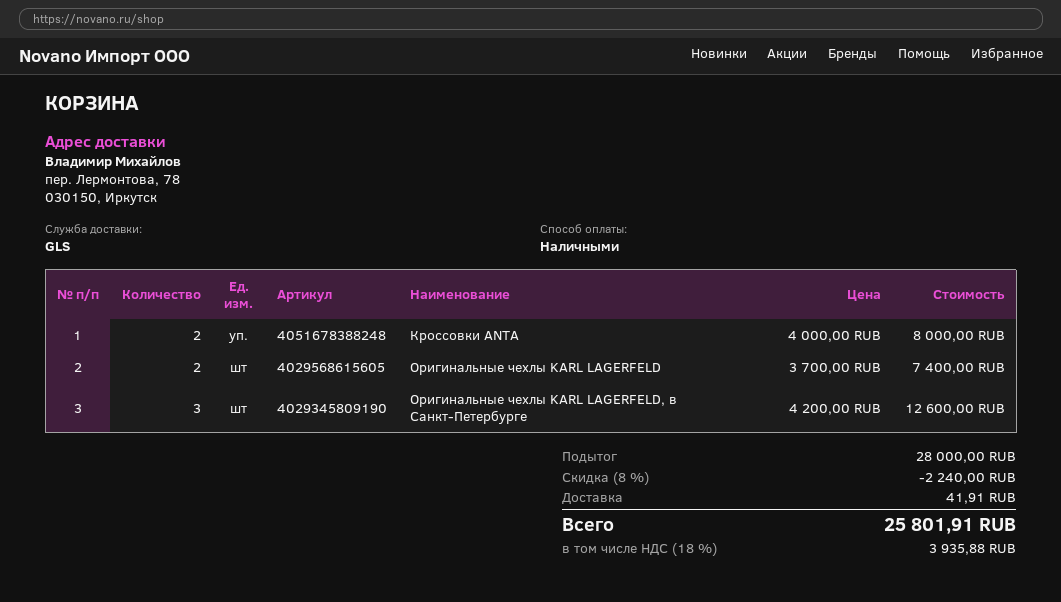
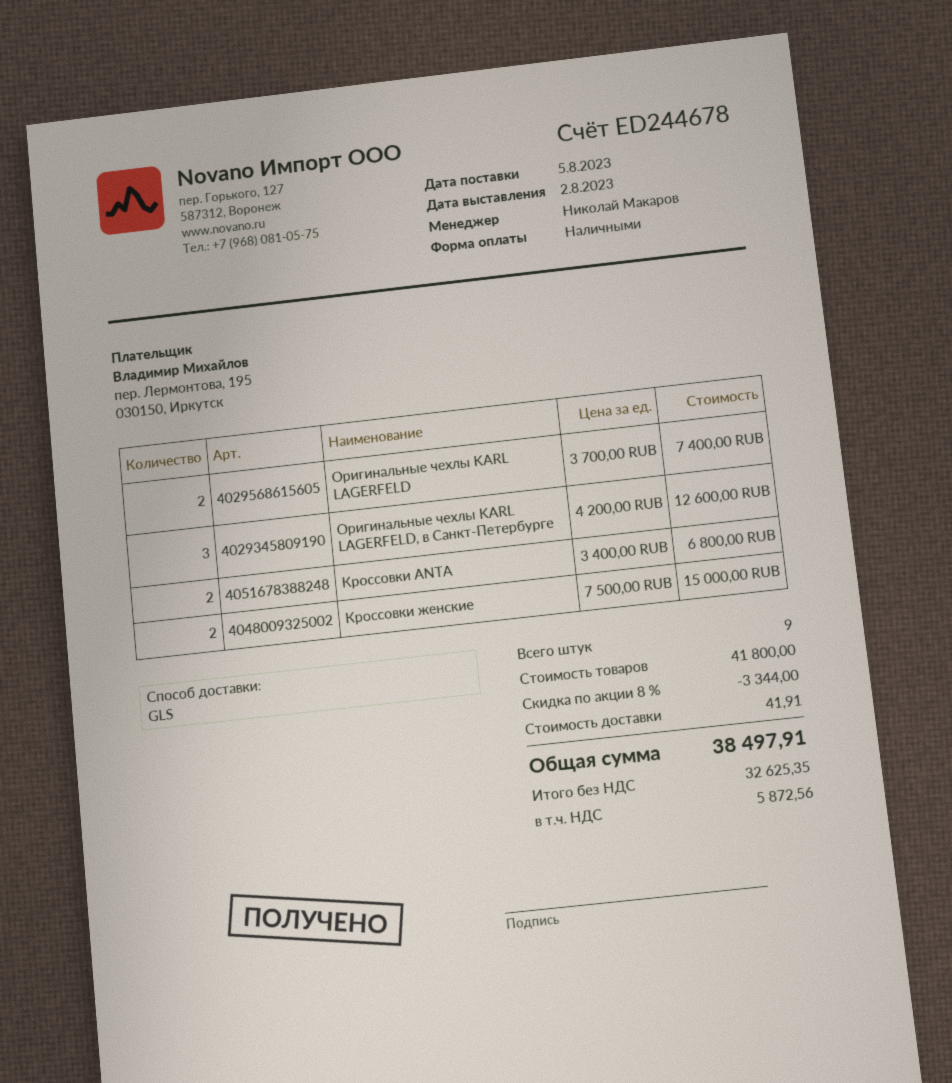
Кроссовки ANTA: 2 x 4000.00 = 8000.00 -> 2 x 3400.00 = 6800.00
Кроссовки женские: none -> 2 x 7500.00 = 15000.00
subtotal: 28000.00 -> 41800.00
discount: 8% = 2240.00 -> 8% = 3344.00
tax: 3935.88 -> 5872.56
total: 25801.91 -> 38497.91

